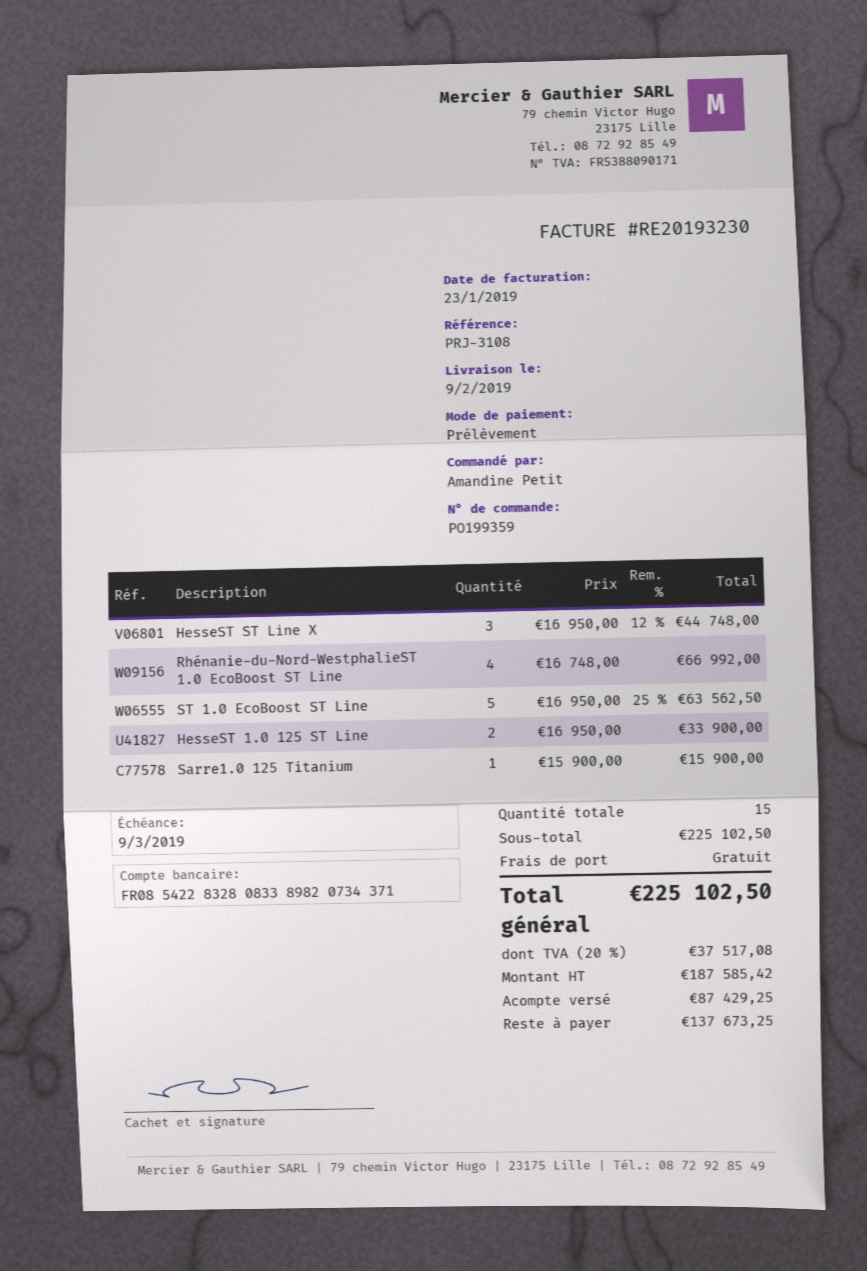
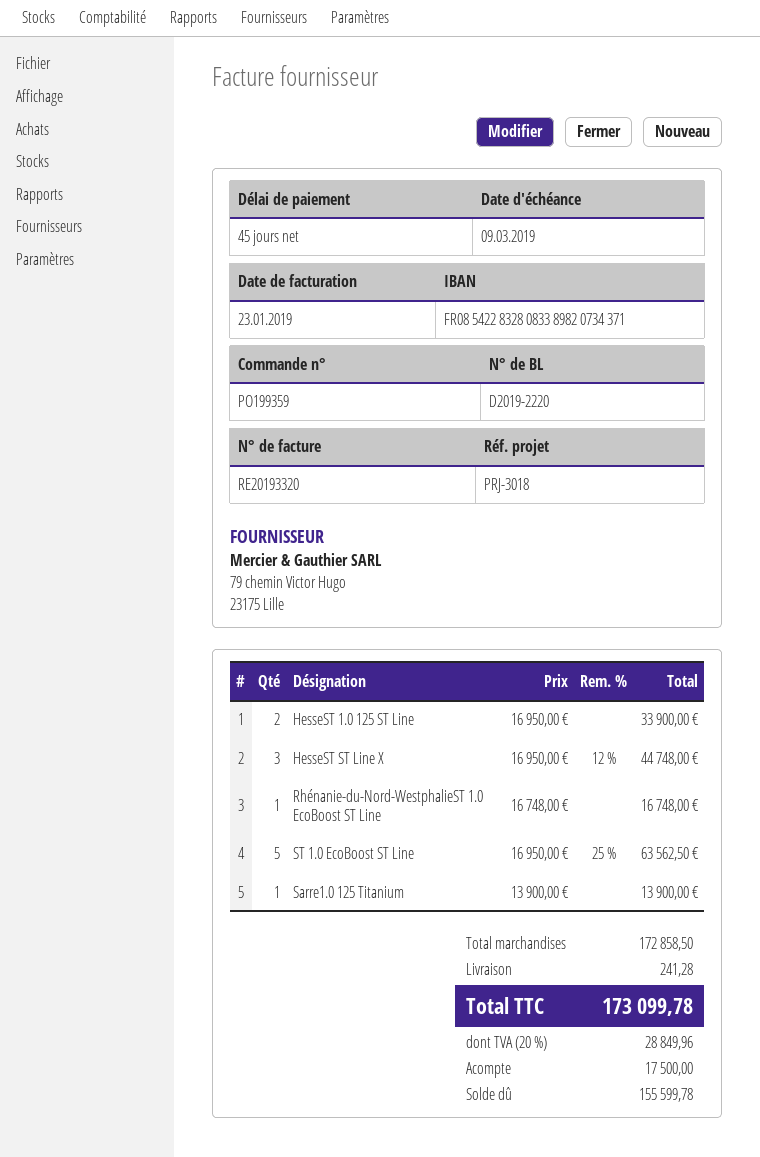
invoice number: RE20193230 -> RE20193320
reference: PRJ-3108 -> PRJ-3018
Rhénanie-du-Nord-WestphalieST 1.0 EcoBoost ST Line: 4 x 16748.00 = 66992.00 -> 1 x 16748.00 = 16748.00
Sarre1.0 125 Titanium: 1 x 15900.00 = 15900.00 -> 1 x 13900.00 = 13900.00
subtotal: 225102.50 -> 172858.50
shipping: 0.00 -> 241.28
tax: 20% = 37517.08 -> 20% = 28849.96
total: 225102.50 -> 173099.78
deposit: 87429.25 -> 17500.00
balance: 137673.25 -> 155599.78

